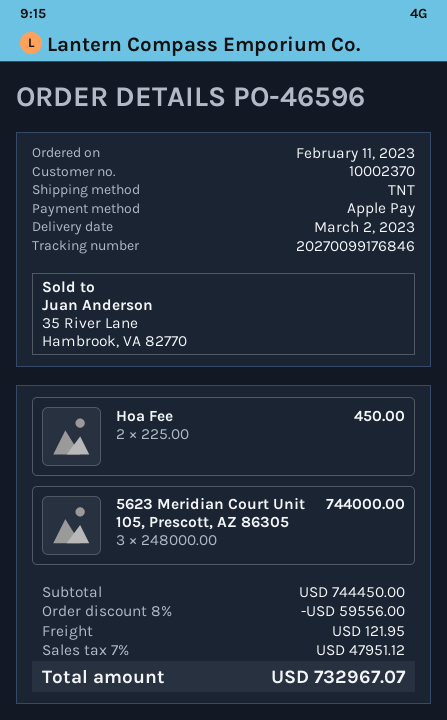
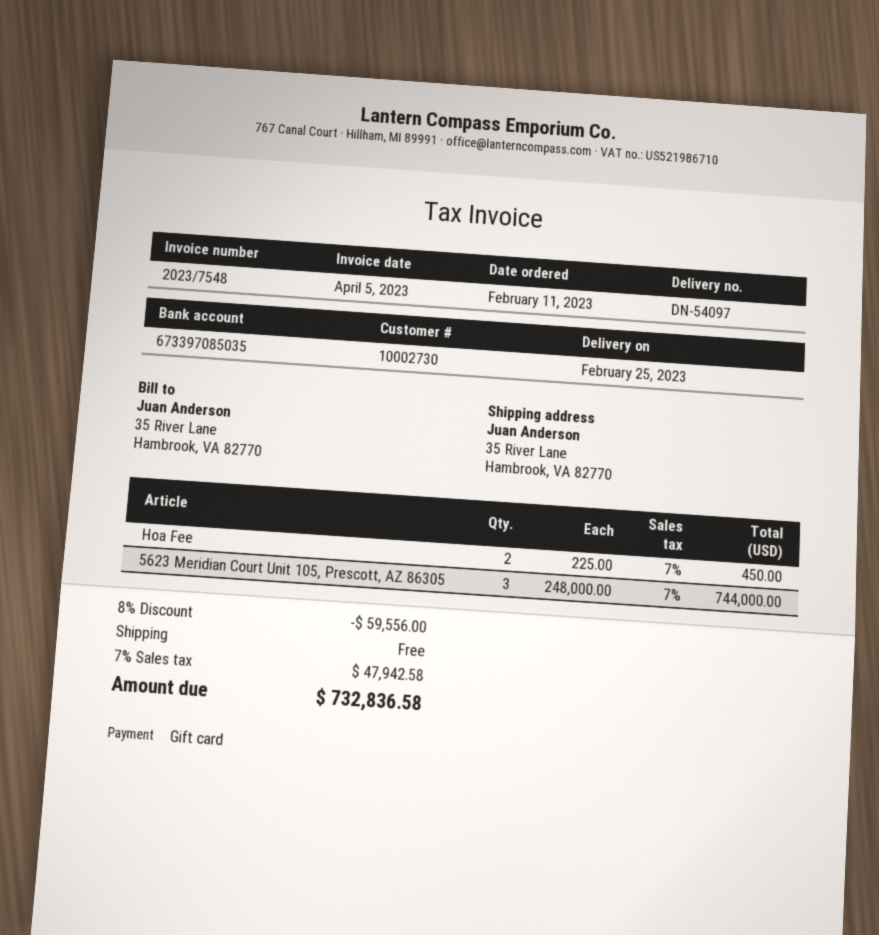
delivery date: 2023-03-02 -> 2023-02-25
customer number: 10002370 -> 10002730
payment method: Apple Pay -> gift card
shipping: 121.95 -> 0.00
tax: 7% = 47951.12 -> 7% = 47942.58
total: 732967.07 -> 732836.58

